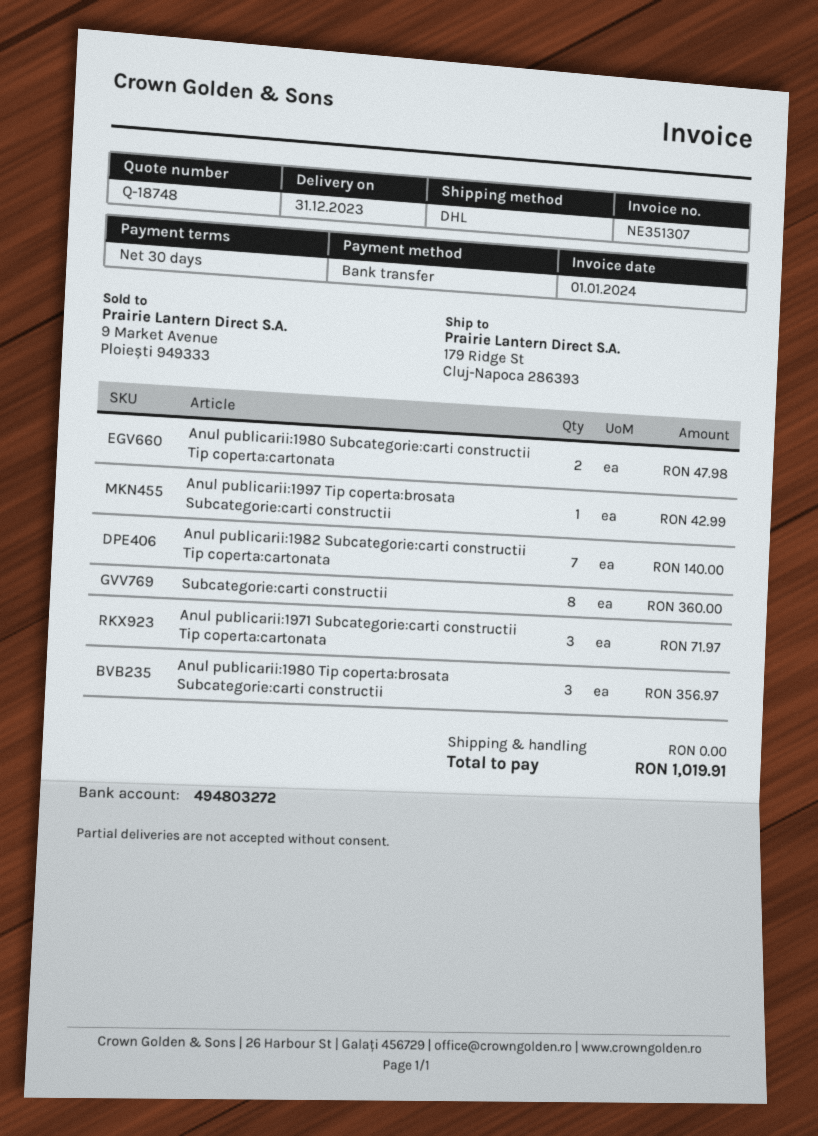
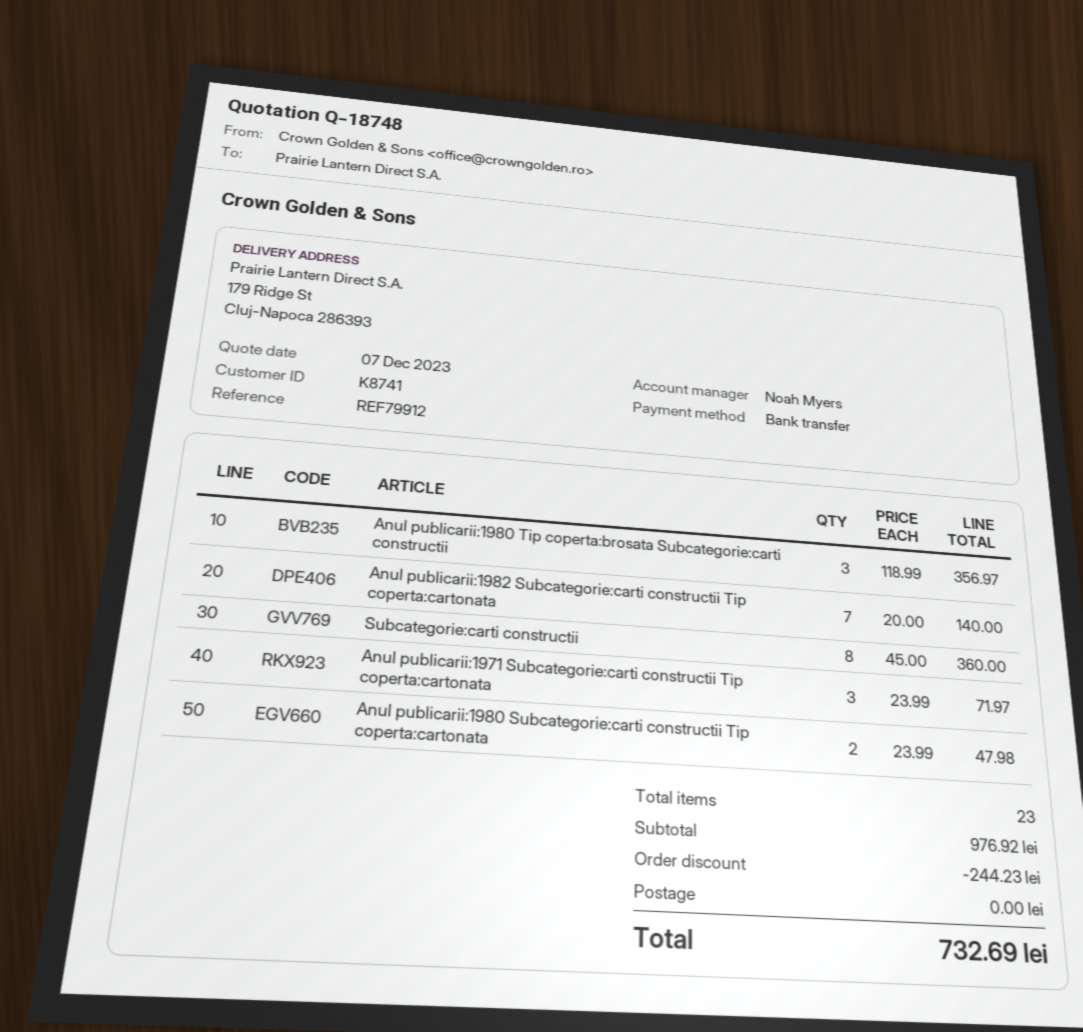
Anul publicarii:1997 Tip coperta:brosata Subcategorie:carti constructii: 1 for 42.99 -> none
discount: none -> 244.23
total: 1019.91 -> 732.69

